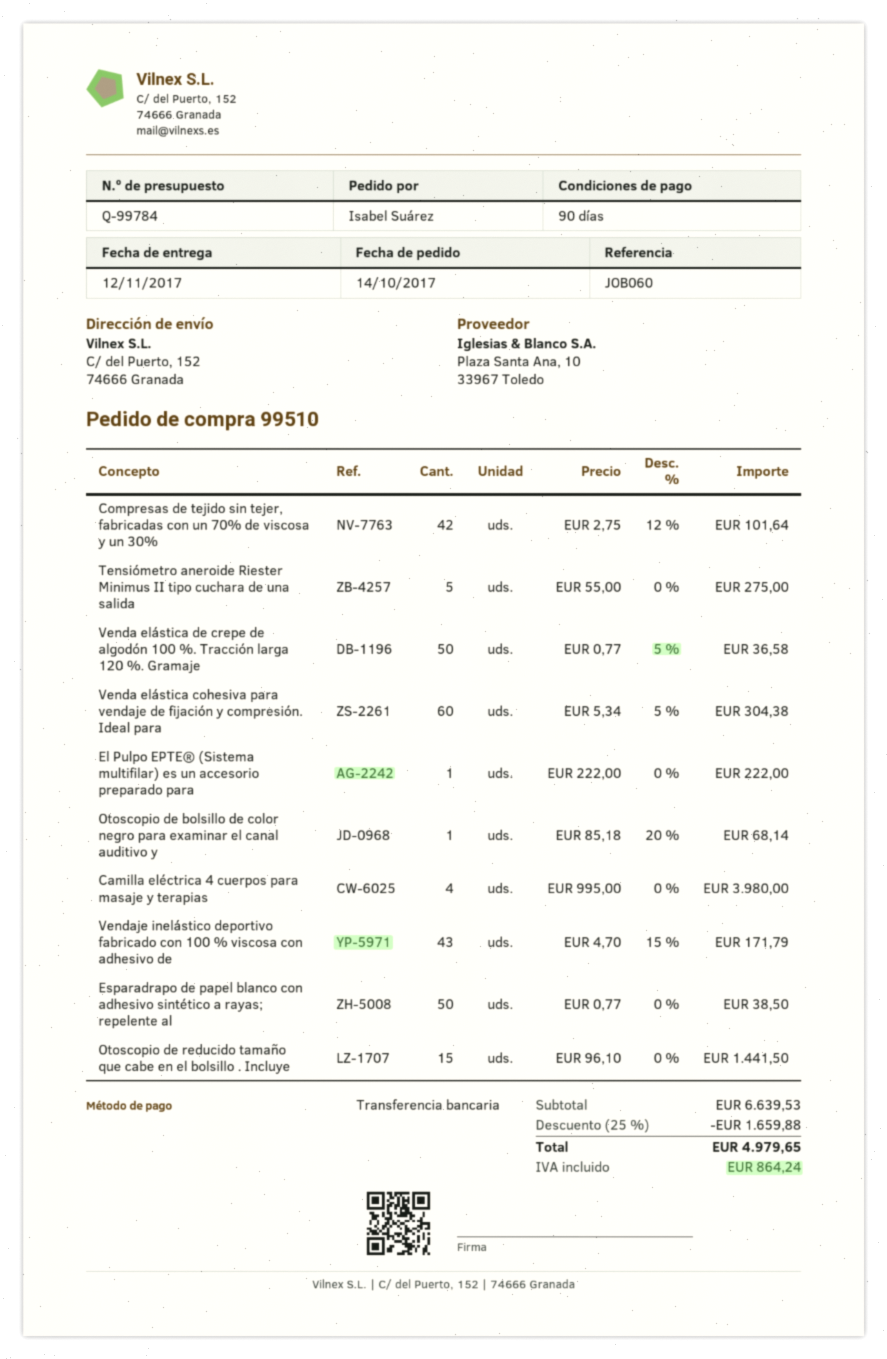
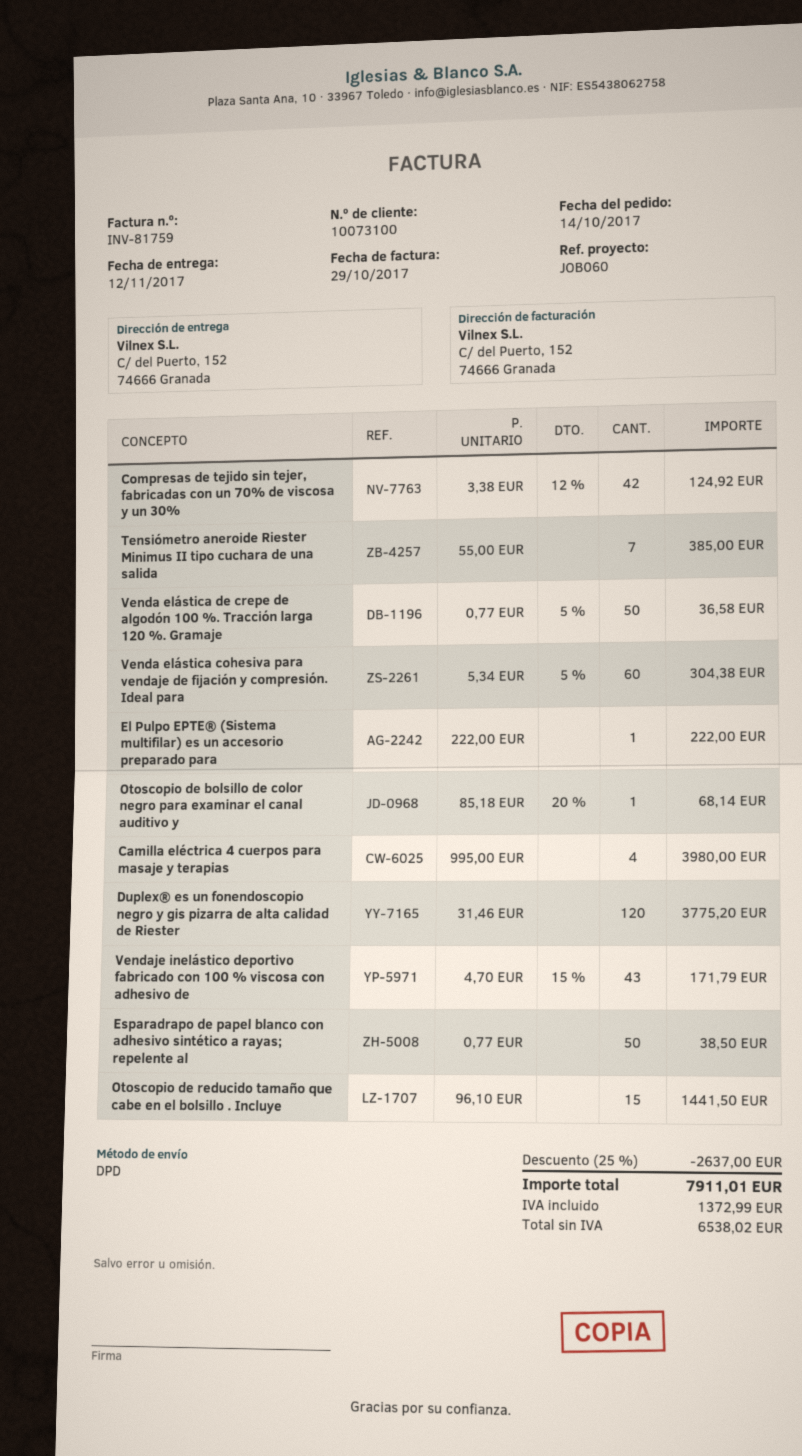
Compresas de tejido sin tejer, fabricadas con un 70% de viscosa y un 30%: 42 x 2.75 - 12% = 101.64 -> 42 x 3.38 - 12% = 124.92
Tensiómetro aneroide Riester Minimus II tipo cuchara de una salida: 5 x 55.00 = 275.00 -> 7 x 55.00 = 385.00
Duplex® es un fonendoscopio negro y gis pizarra de alta calidad de Riester: none -> 120 x 31.46 = 3775.20
discount: 25% = 1659.88 -> 25% = 2637.00
tax: 864.24 -> 1372.99
total: 4979.65 -> 7911.01

